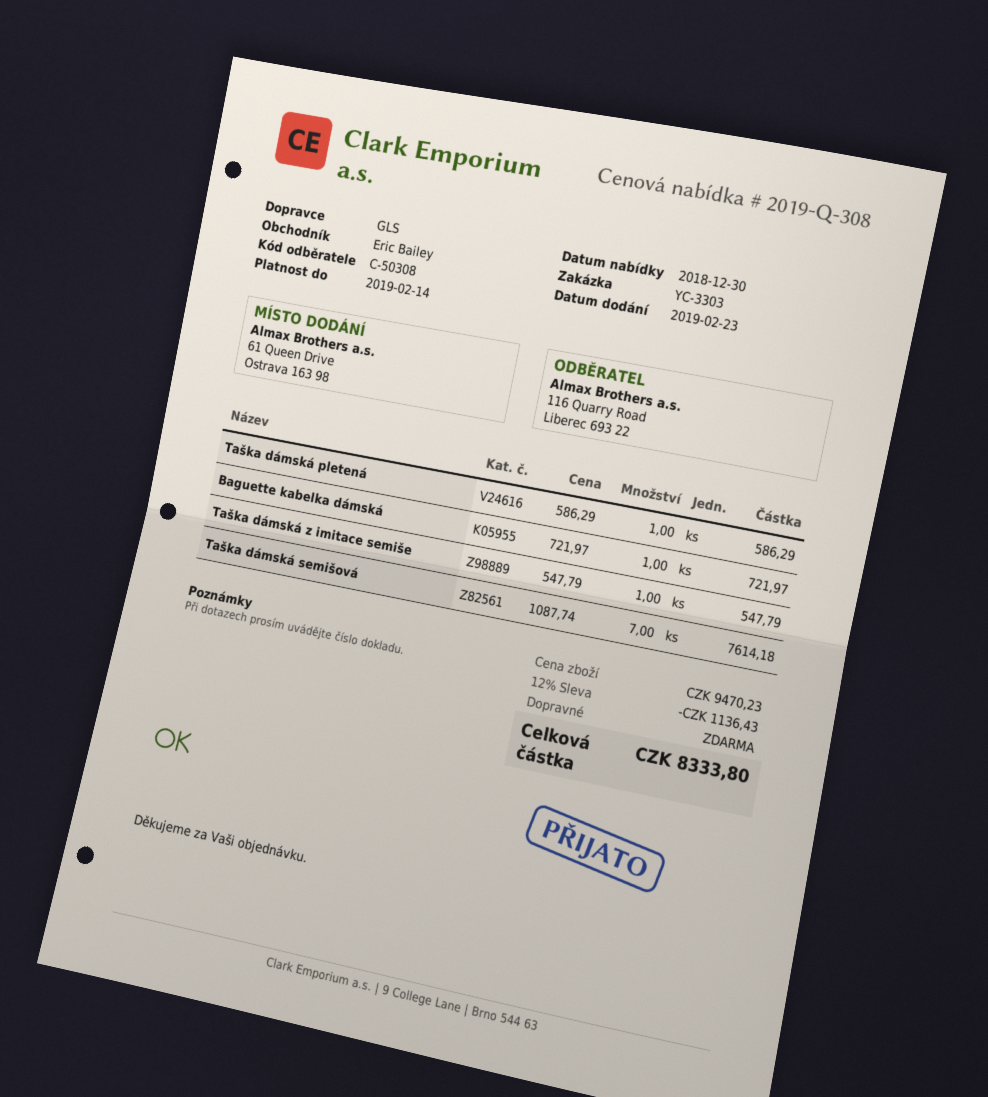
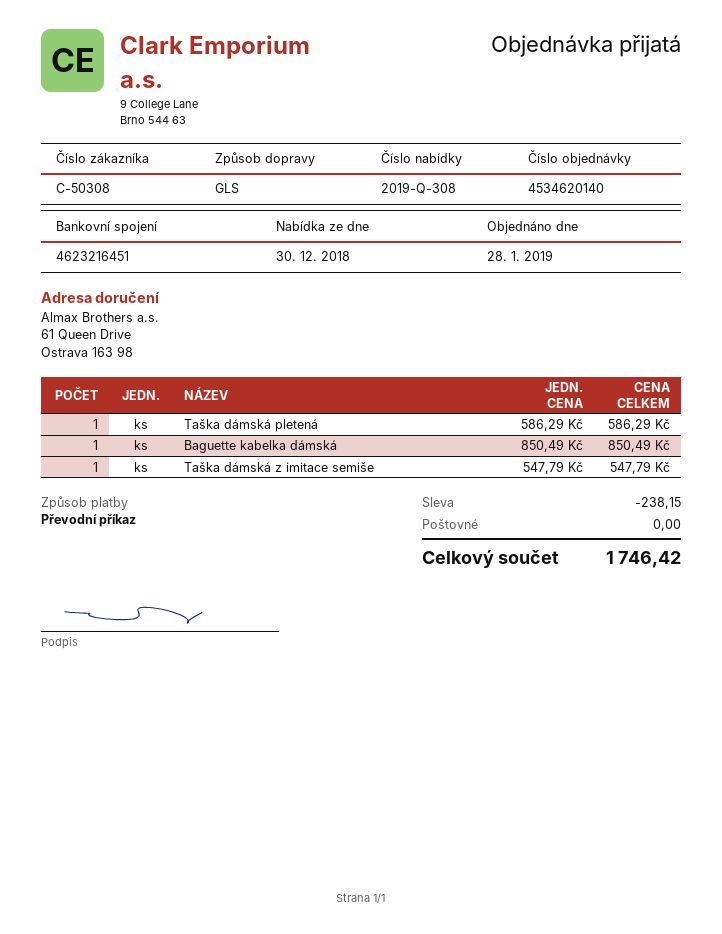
Baguette kabelka dámská: 1 x 721.97 = 721.97 -> 1 x 850.49 = 850.49
Taška dámská semišová: 7 x 1087.74 = 7614.18 -> none
discount: 1136.43 -> 238.15
total: 8333.80 -> 1746.42

